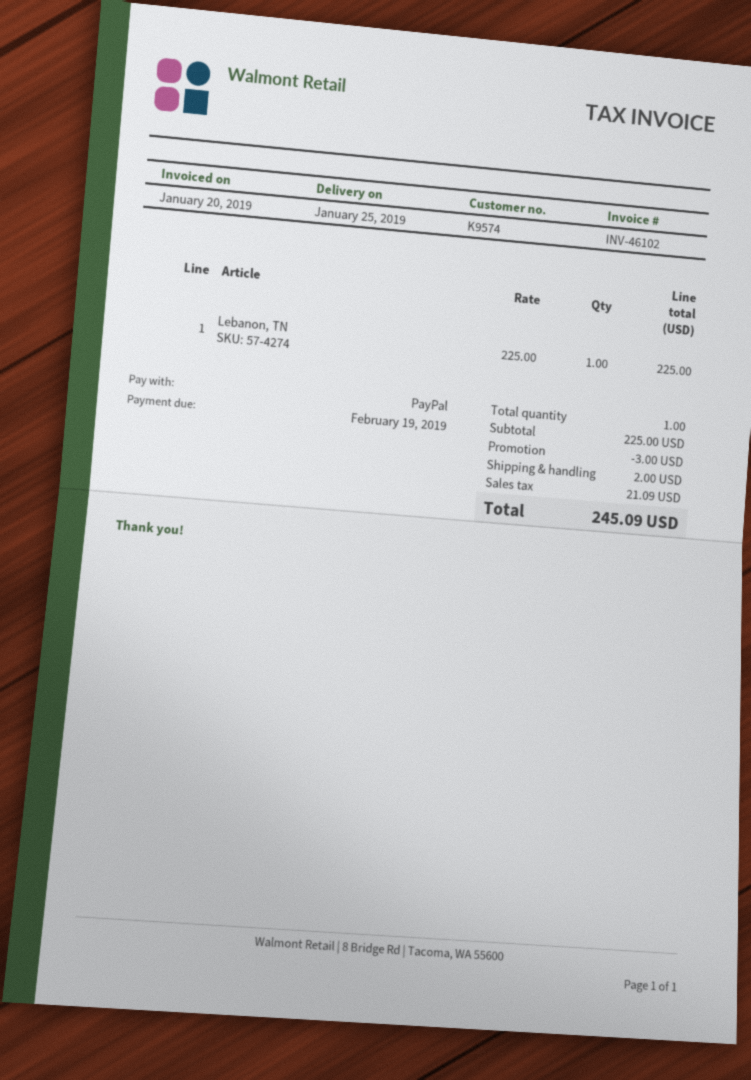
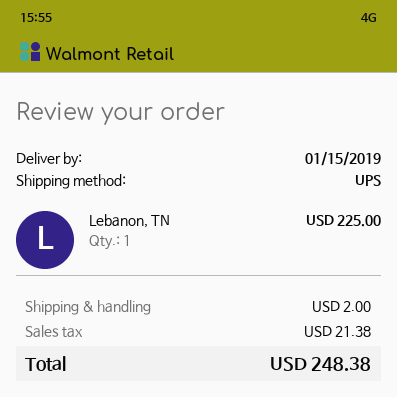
delivery date: 2019-01-25 -> 2019-01-15
discount: 3.00 -> none
tax: 21.09 -> 21.38
total: 245.09 -> 248.38

